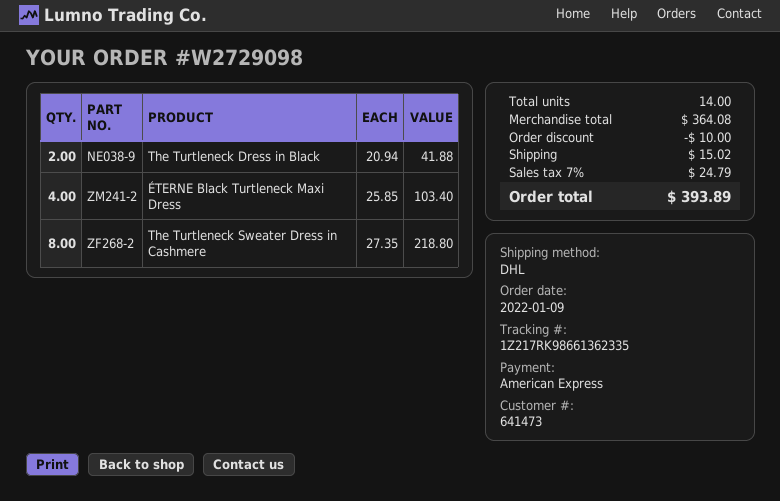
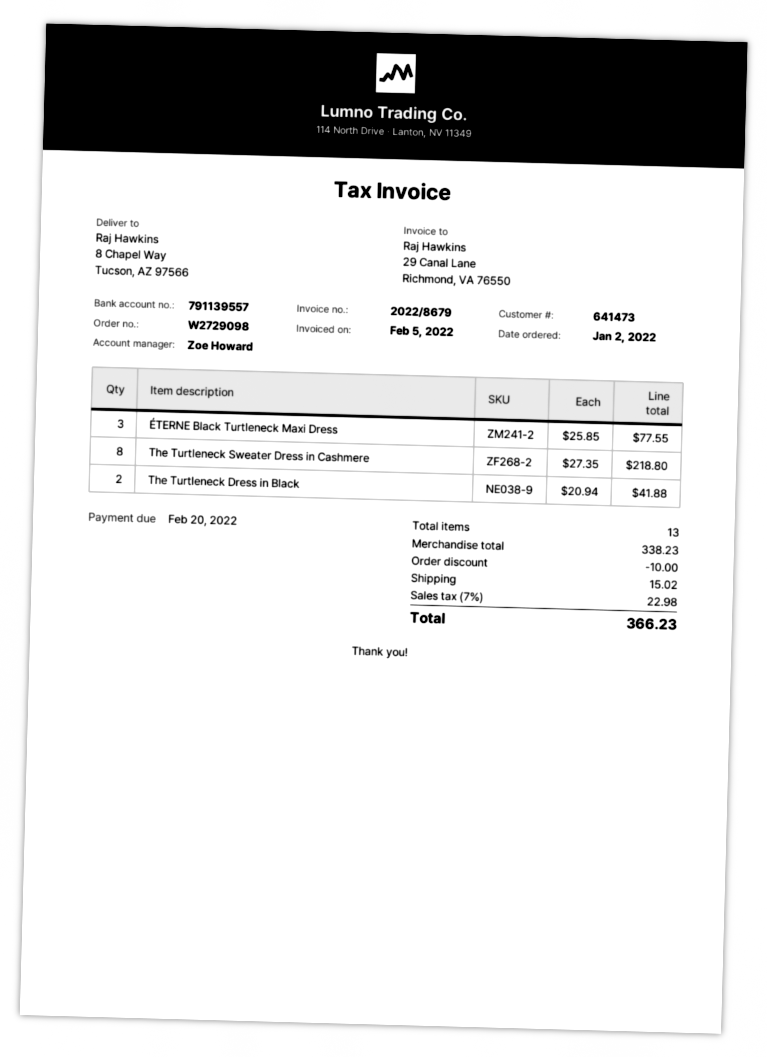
order date: 2022-01-09 -> 2022-01-02
ÉTERNE Black Turtleneck Maxi Dress: 4 x 25.85 = 103.40 -> 3 x 25.85 = 77.55
total quantity: 14 -> 13
subtotal: 364.08 -> 338.23
tax: 7% = 24.79 -> 7% = 22.98
total: 393.89 -> 366.23

